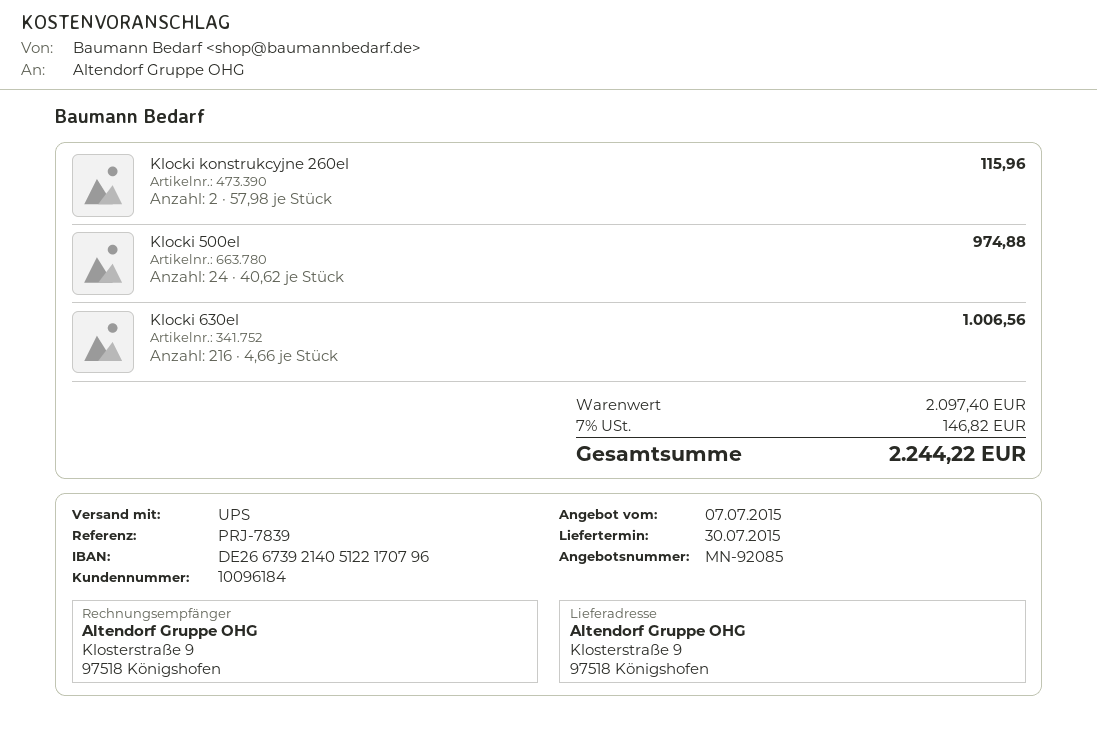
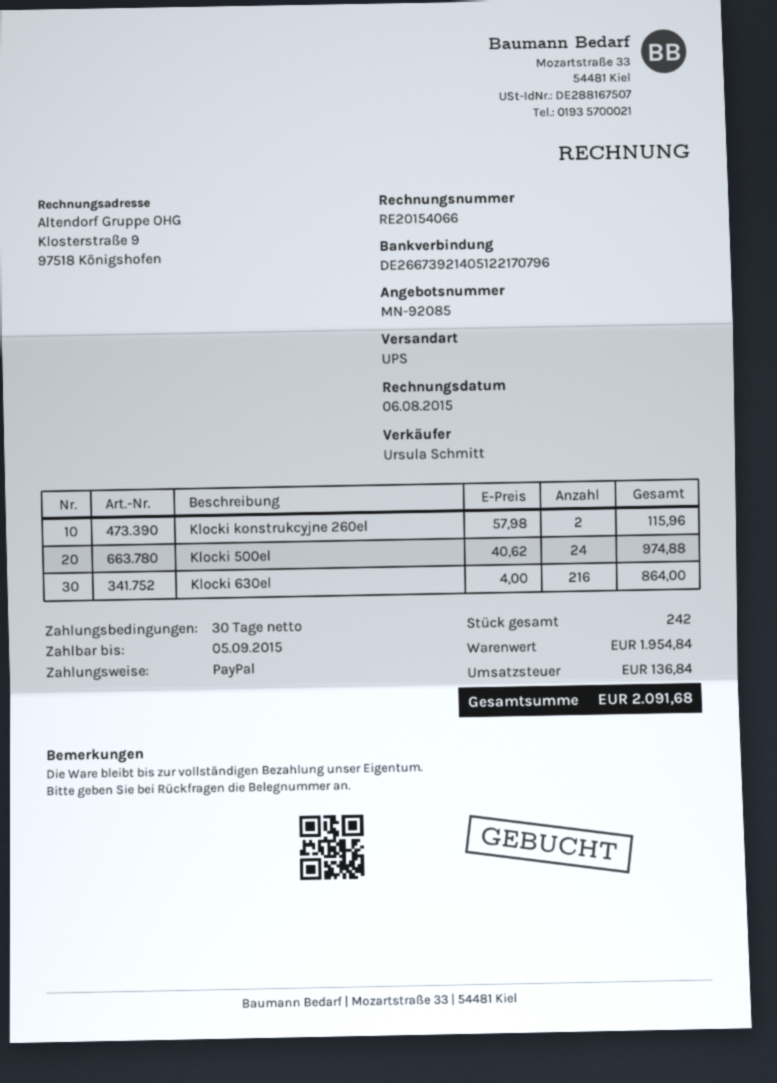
Klocki 630el: 216 x 4.66 = 1006.56 -> 216 x 4.00 = 864.00
subtotal: 2097.40 -> 1954.84
tax: 146.82 -> 136.84
total: 2244.22 -> 2091.68

